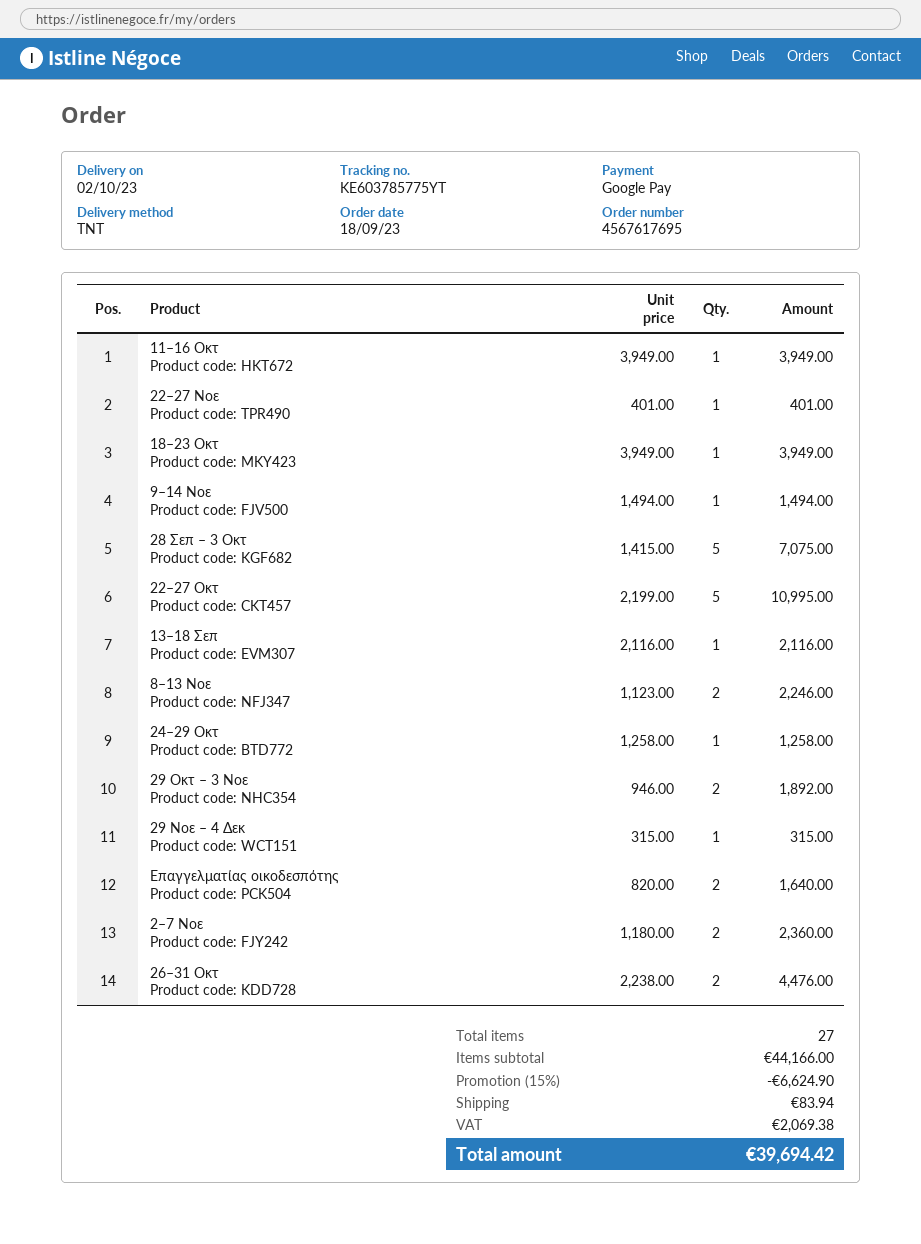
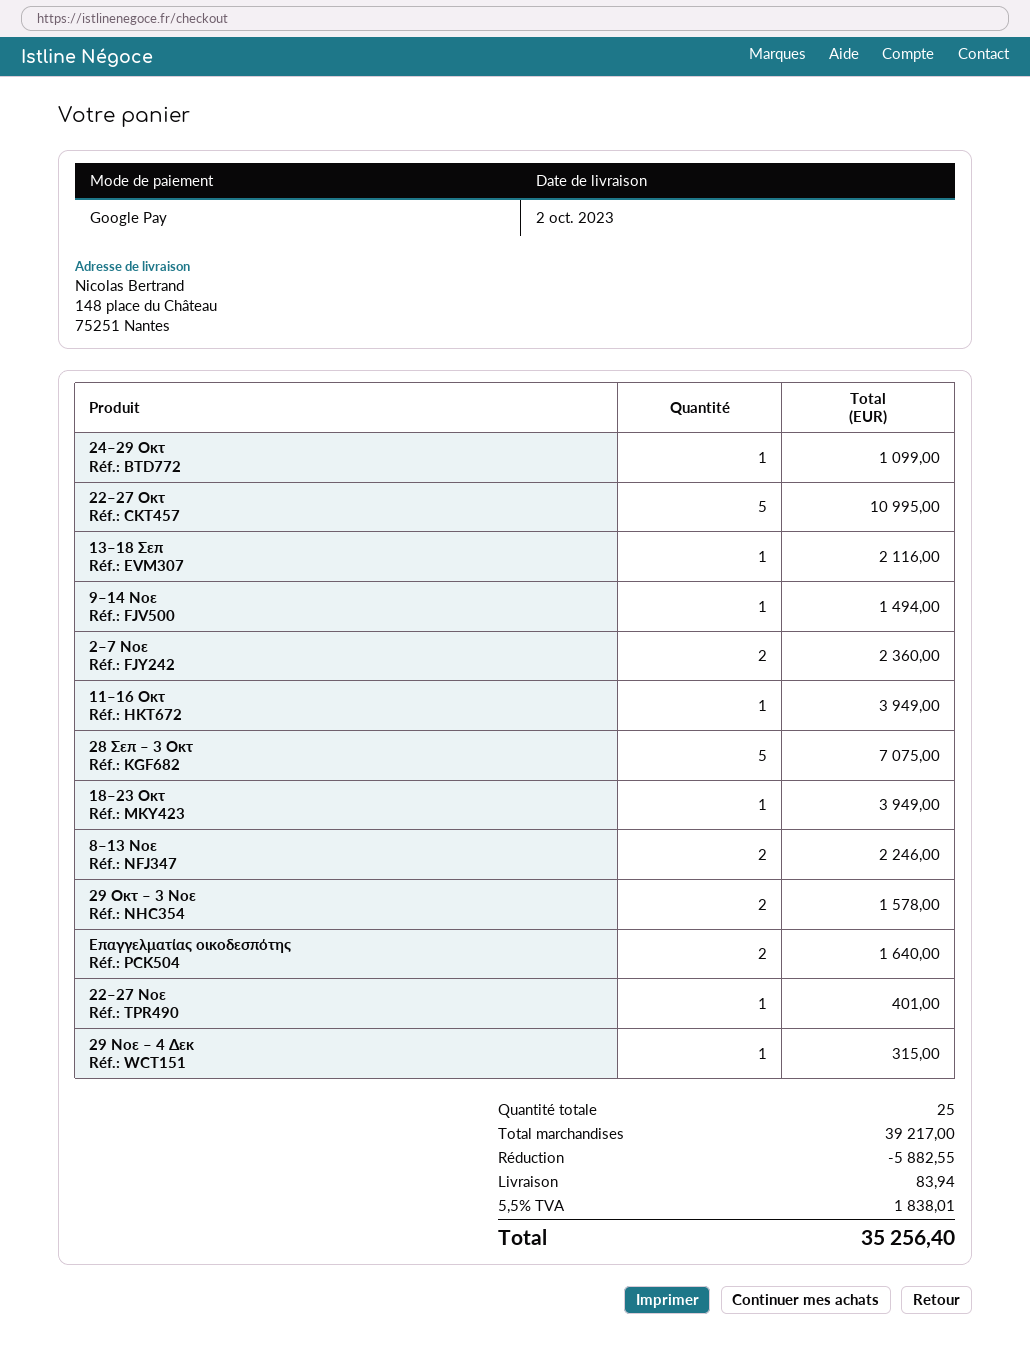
24–29 Οκτ: 1 for 1258.00 -> 1 for 1099.00
29 Οκτ – 3 Νοε: 2 for 1892.00 -> 2 for 1578.00
26–31 Οκτ: 2 for 4476.00 -> none
total quantity: 27 -> 25
subtotal: 44166.00 -> 39217.00
discount: 6624.90 -> 5882.55
tax: 2069.38 -> 1838.01
total: 39694.42 -> 35256.40

